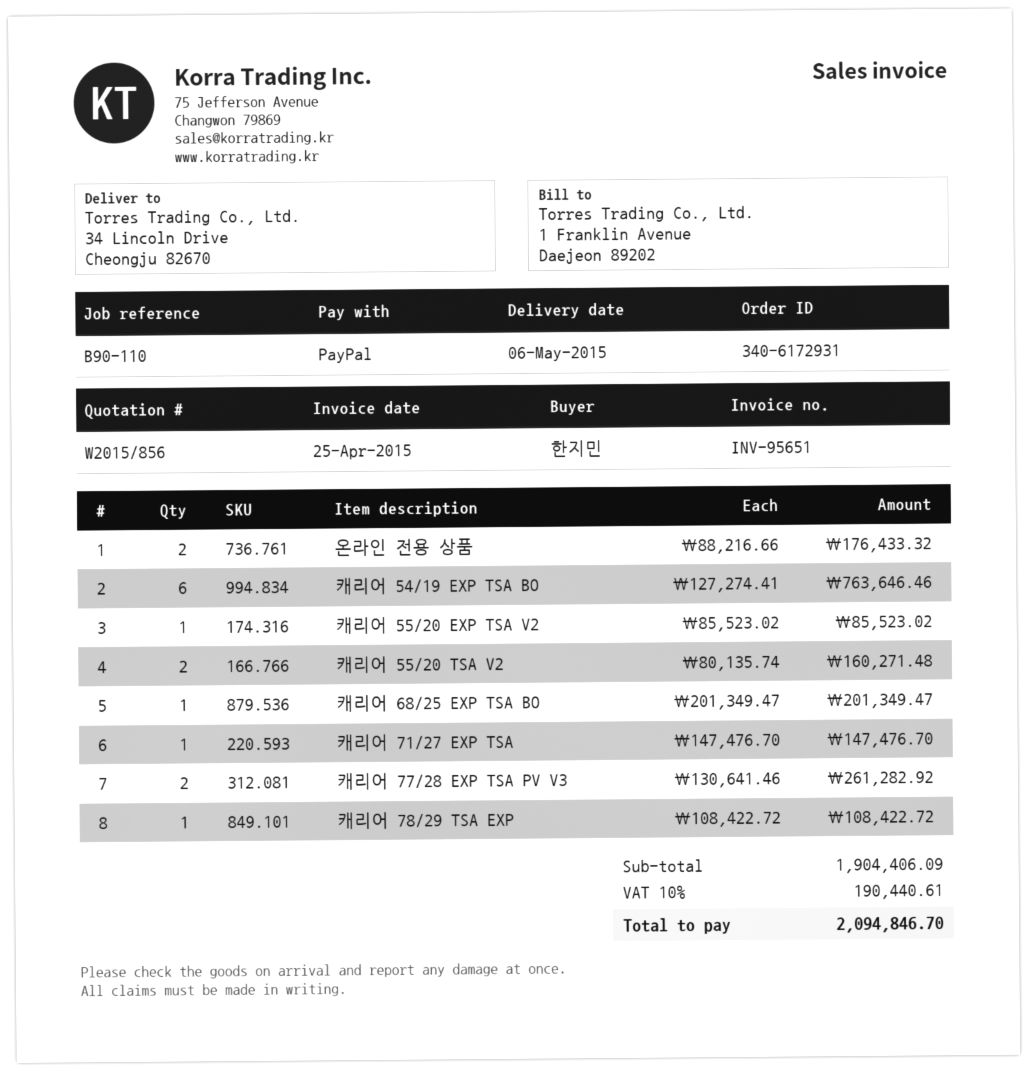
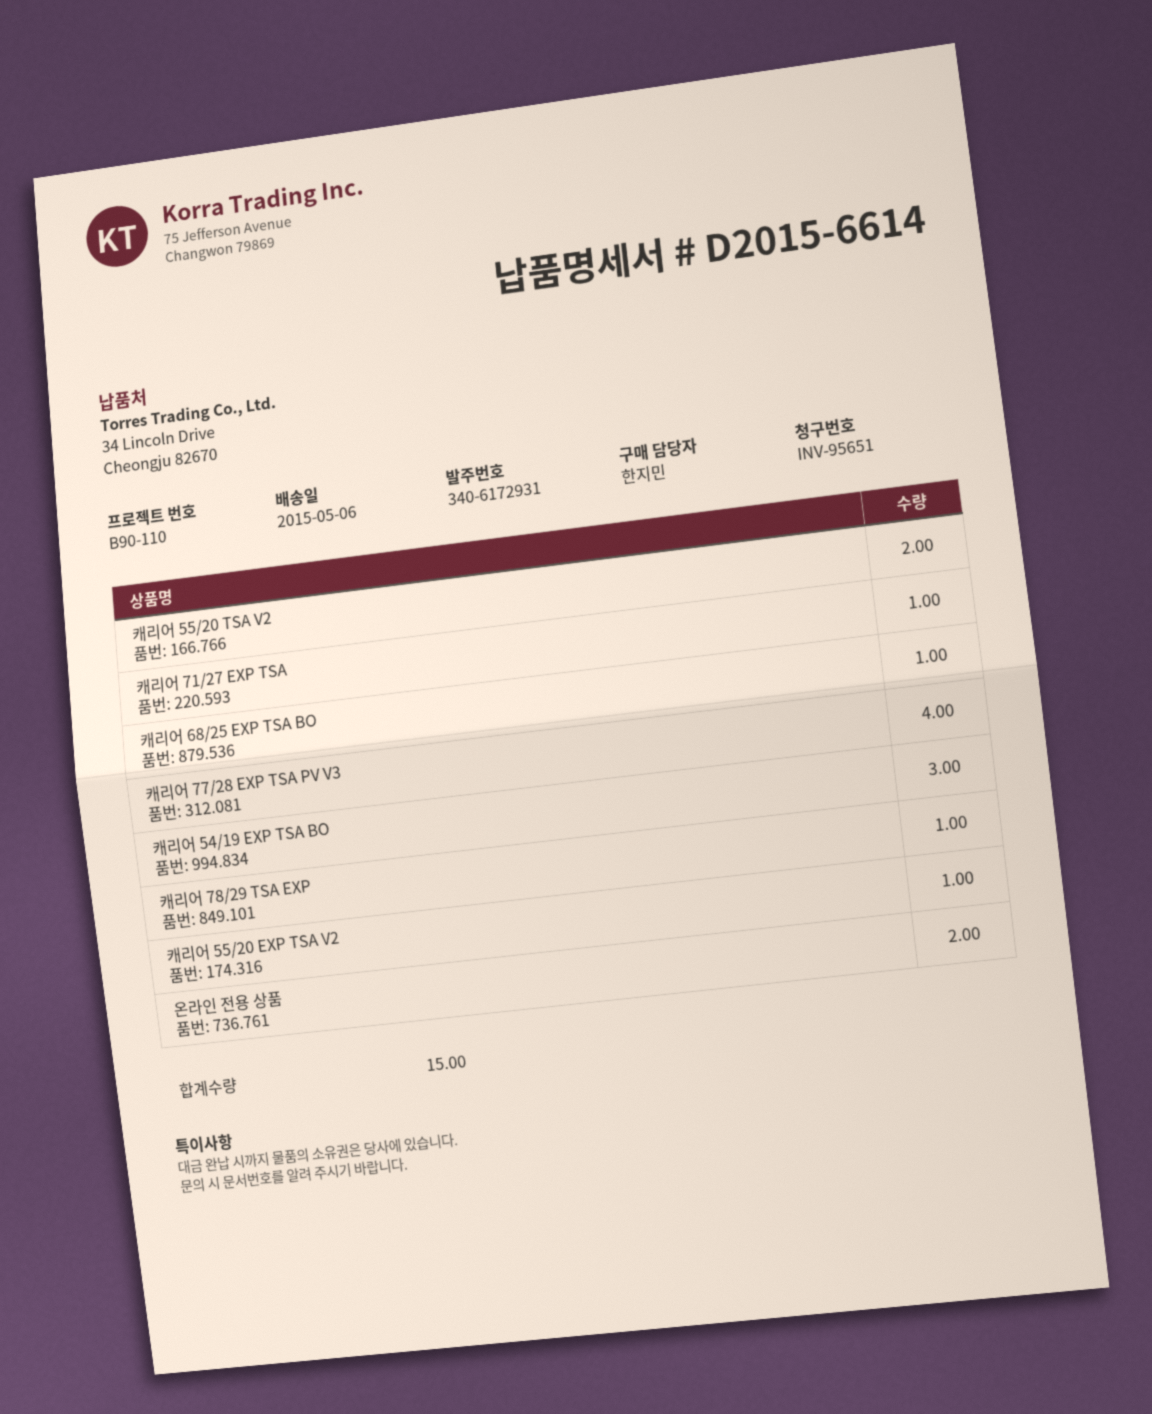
캐리어 54/19 EXP TSA BO: 6 -> 3
캐리어 77/28 EXP TSA PV V3: 2 -> 4

